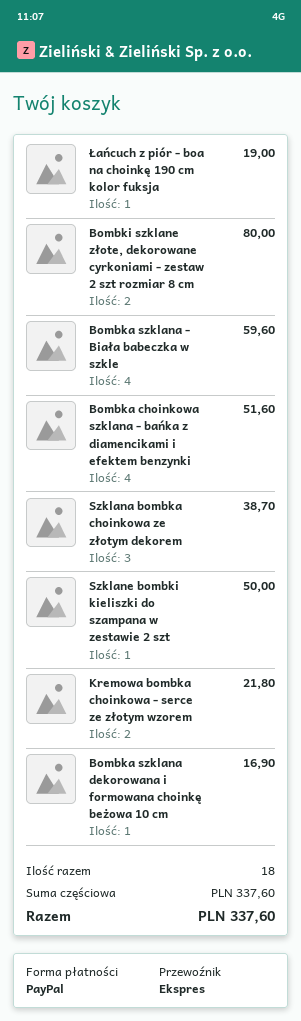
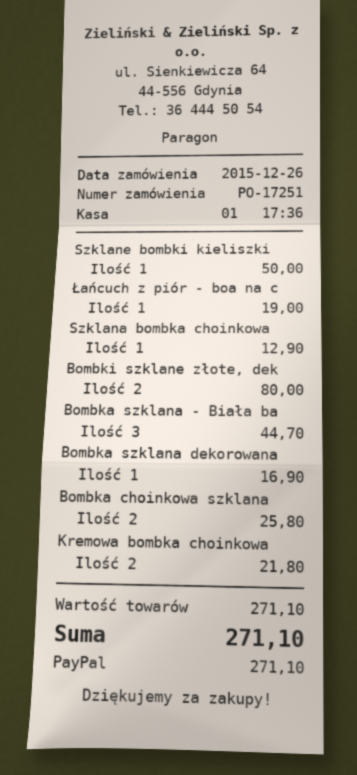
Bombka szklana - Biała babeczka w szkle: 4 for 59.60 -> 3 for 44.70
Bombka choinkowa szklana - bańka z diamencikami i efektem benzynki: 4 for 51.60 -> 2 for 25.80
Szklana bombka choinkowa ze złotym dekorem: 3 for 38.70 -> 1 for 12.90
subtotal: 337.60 -> 271.10
total: 337.60 -> 271.10

